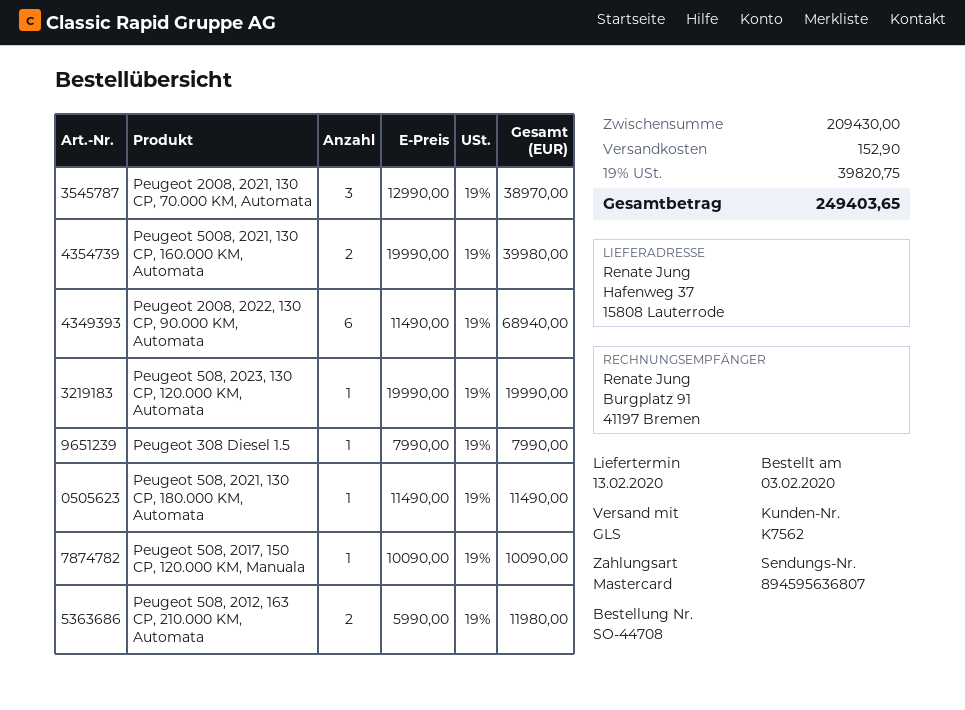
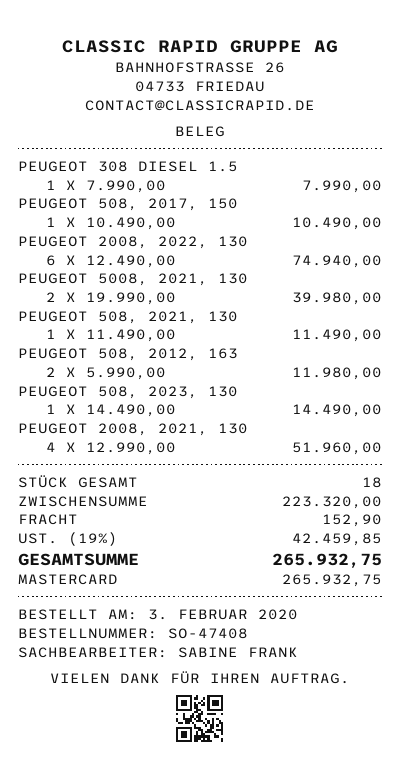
order number: SO-44708 -> SO-47408
Peugeot 2008, 2021, 130 CP, 70.000 KM, Automata: 3 x 12990.00 = 38970.00 -> 4 x 12990.00 = 51960.00
Peugeot 2008, 2022, 130 CP, 90.000 KM, Automata: 6 x 11490.00 = 68940.00 -> 6 x 12490.00 = 74940.00
Peugeot 508, 2023, 130 CP, 120.000 KM, Automata: 1 x 19990.00 = 19990.00 -> 1 x 14490.00 = 14490.00
Peugeot 508, 2017, 150 CP, 120.000 KM, Manuala: 1 x 10090.00 = 10090.00 -> 1 x 10490.00 = 10490.00
subtotal: 209430.00 -> 223320.00
tax: 19% = 39820.75 -> 19% = 42459.85
total: 249403.65 -> 265932.75

